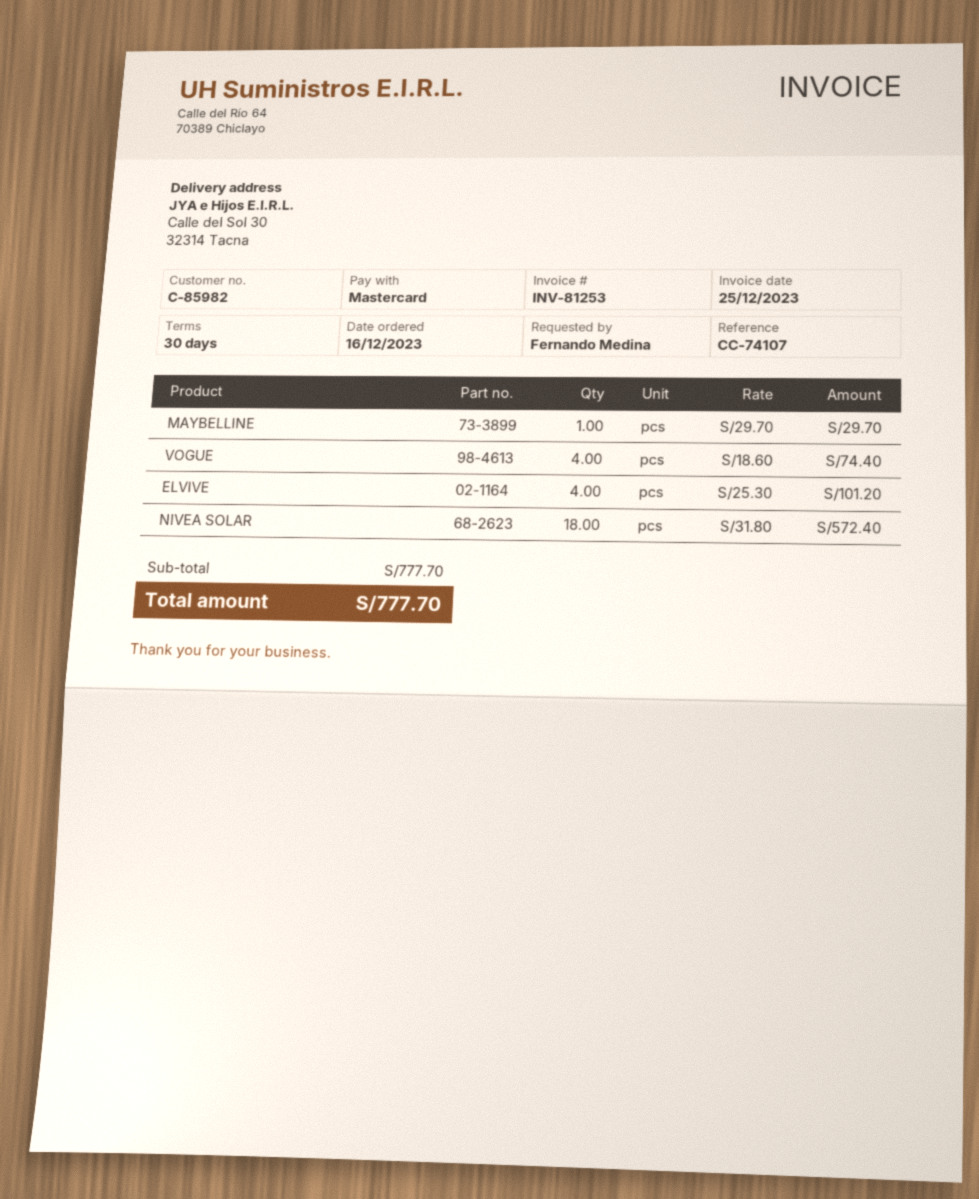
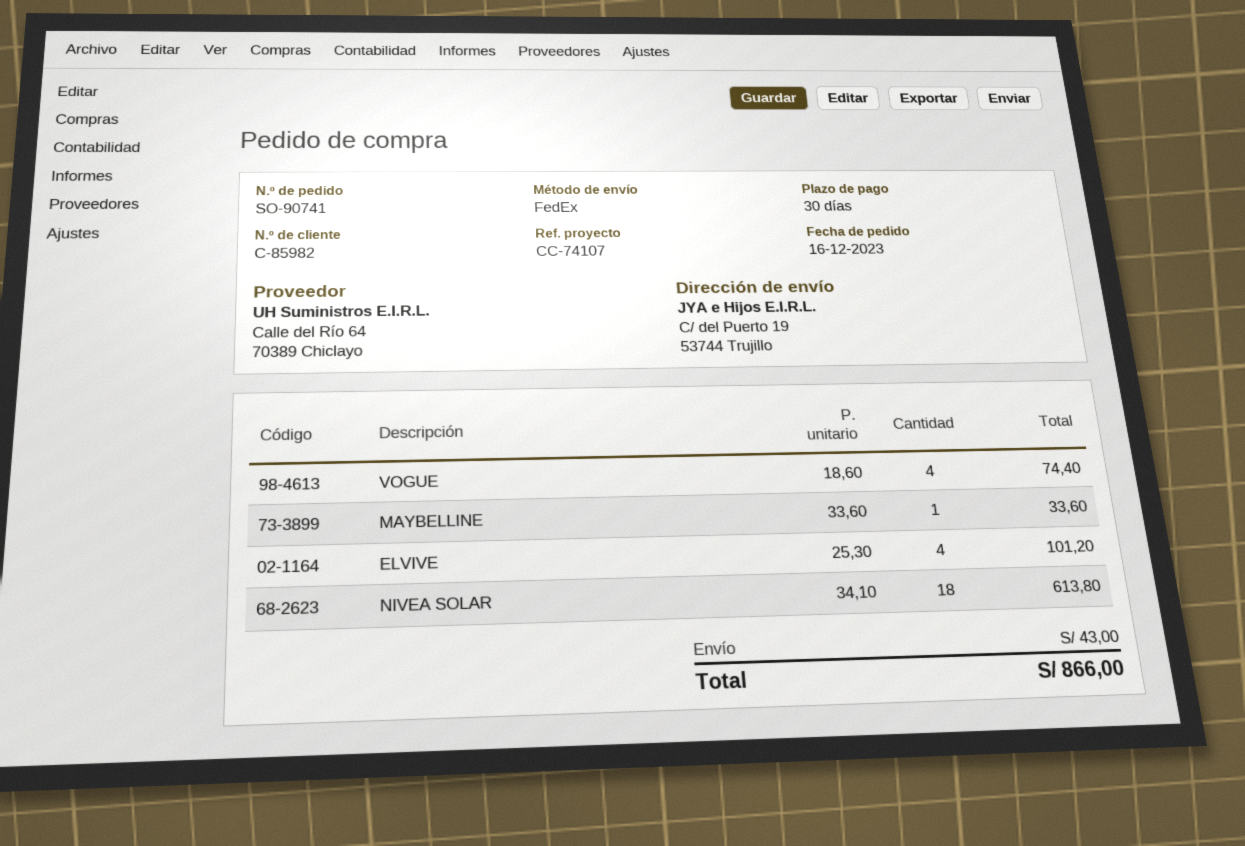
ship to: Calle del Sol 30, 32314 Tacna -> C/ del Puerto 19, 53744 Trujillo
MAYBELLINE: 1 x 29.70 = 29.70 -> 1 x 33.60 = 33.60
NIVEA SOLAR: 18 x 31.80 = 572.40 -> 18 x 34.10 = 613.80
shipping: none -> 43.00
total: 777.70 -> 866.00

